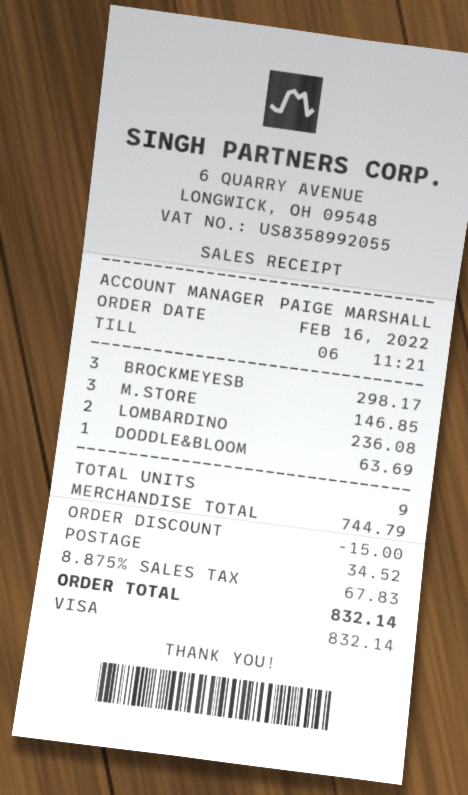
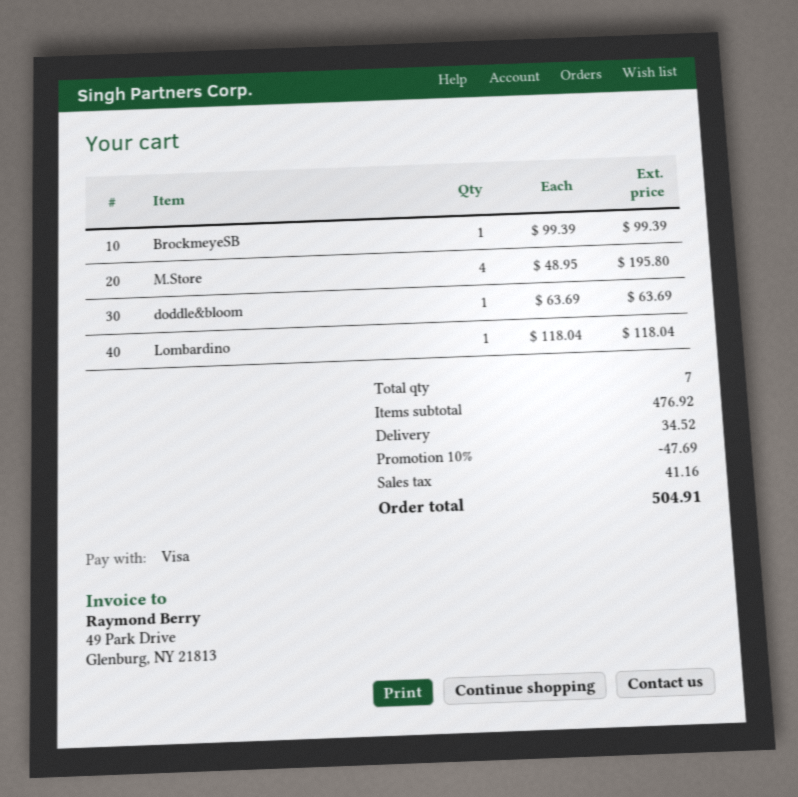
BROCKMEYESB: 3 for 298.17 -> 1 for 99.39
M.STORE: 3 for 146.85 -> 4 for 195.80
LOMBARDINO: 2 for 236.08 -> 1 for 118.04
total quantity: 9 -> 7
subtotal: 744.79 -> 476.92
discount: 15.00 -> 47.69
tax: 67.83 -> 41.16
total: 832.14 -> 504.91

